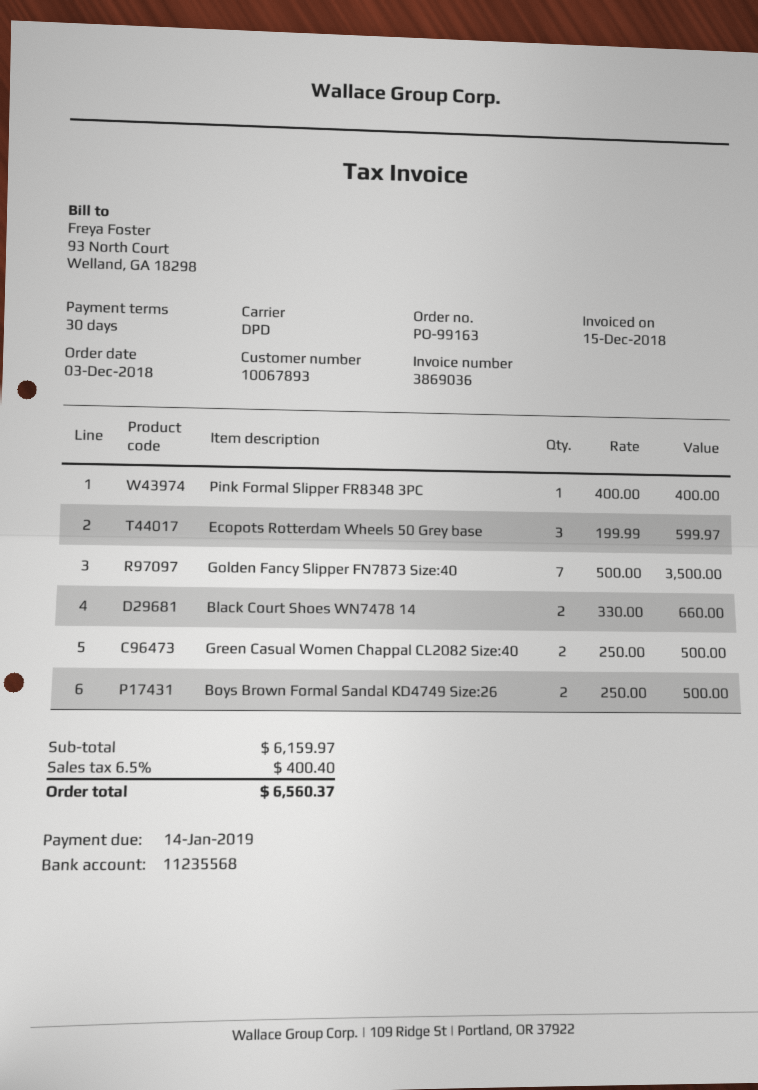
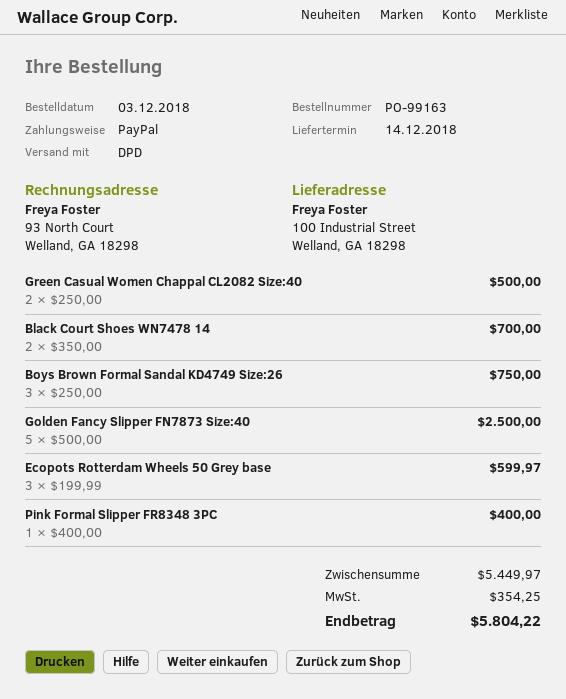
Golden Fancy Slipper FN7873 Size:40: 7 x 500.00 = 3500.00 -> 5 x 500.00 = 2500.00
Black Court Shoes WN7478 14: 2 x 330.00 = 660.00 -> 2 x 350.00 = 700.00
Boys Brown Formal Sandal KD4749 Size:26: 2 x 250.00 = 500.00 -> 3 x 250.00 = 750.00
subtotal: 6159.97 -> 5449.97
tax: 400.40 -> 354.25
total: 6560.37 -> 5804.22

